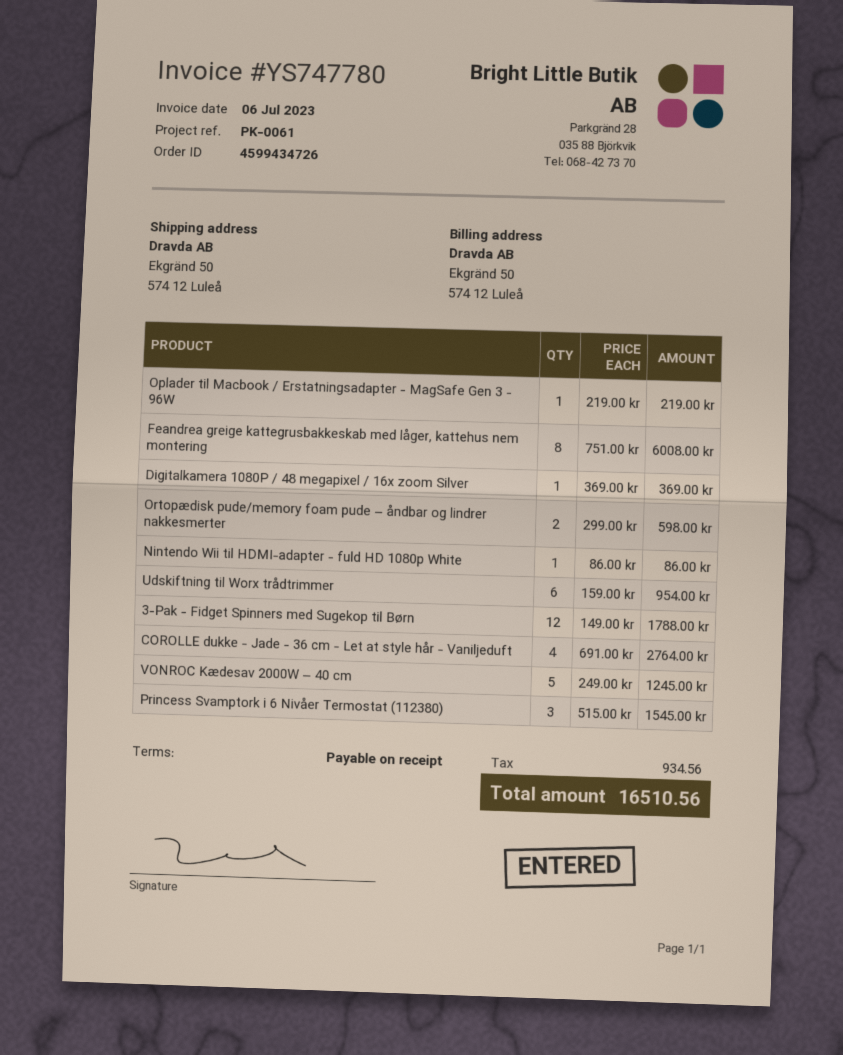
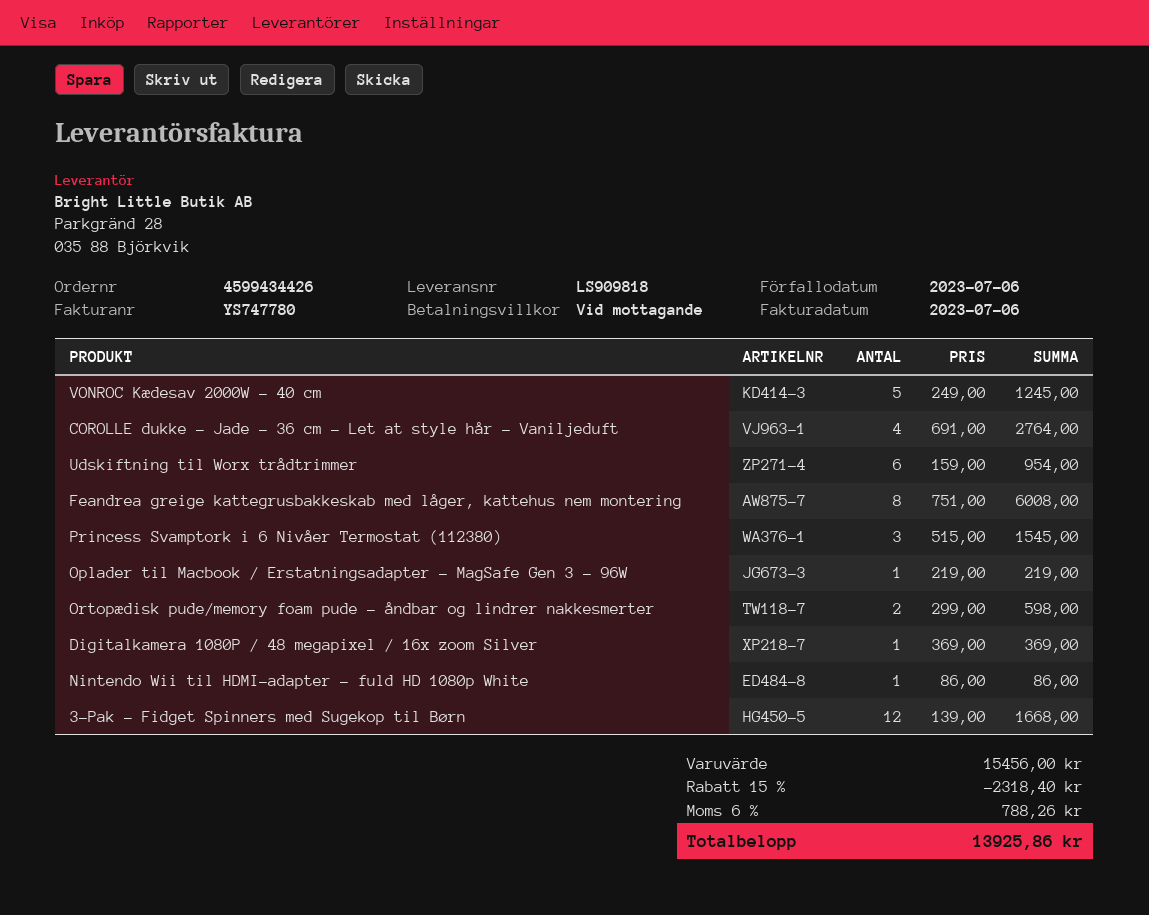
order number: 4599434726 -> 4599434426
3-Pak - Fidget Spinners med Sugekop til Børn: 12 x 149.00 = 1788.00 -> 12 x 139.00 = 1668.00
discount: none -> 15% = 2318.40
tax: 934.56 -> 788.26
total: 16510.56 -> 13925.86

